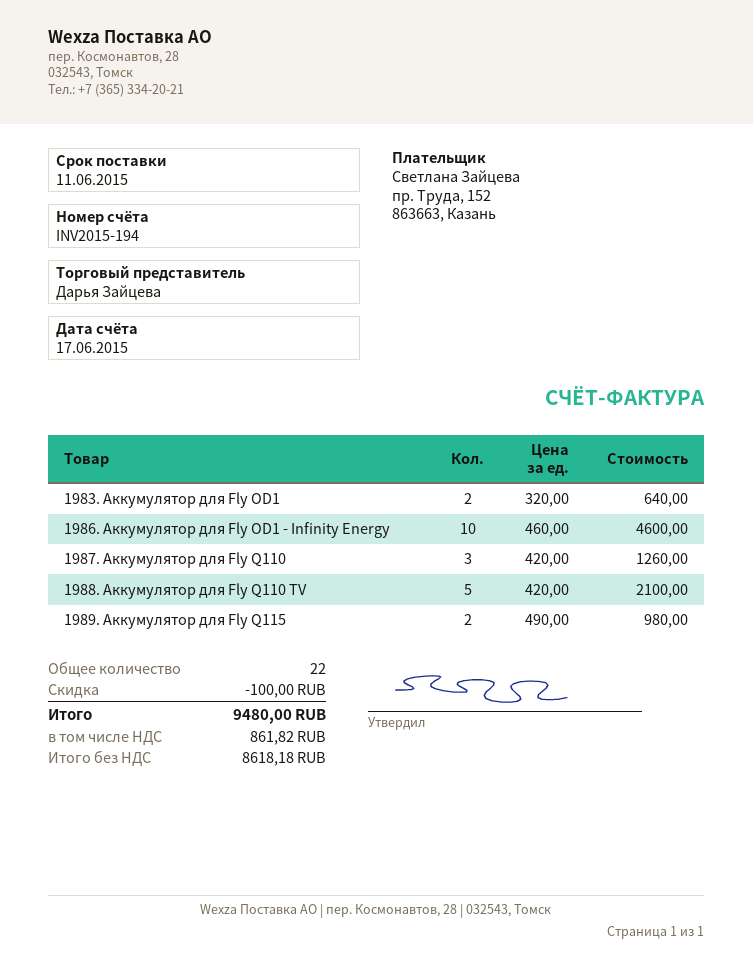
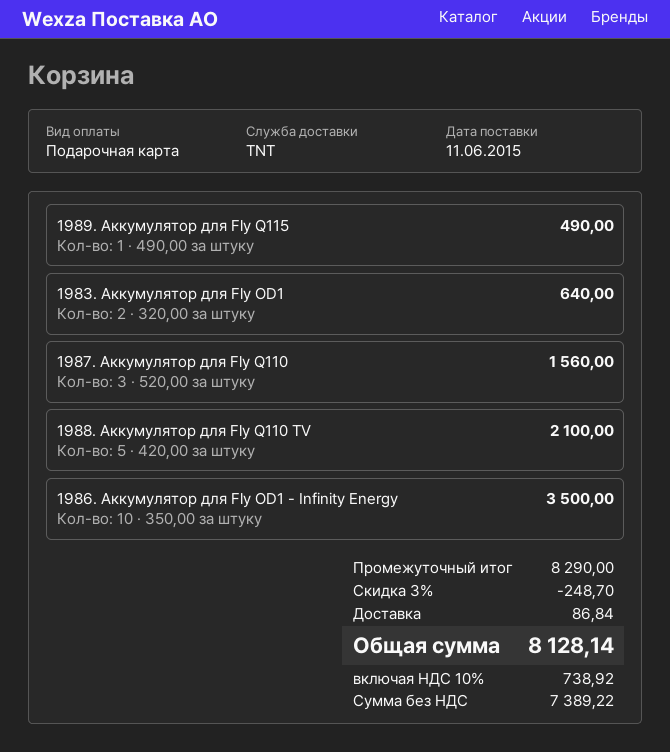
1986. Аккумулятор для Fly OD1 - Infinity Energy: 10 x 460.00 = 4600.00 -> 10 x 350.00 = 3500.00
1987. Аккумулятор для Fly Q110: 3 x 420.00 = 1260.00 -> 3 x 520.00 = 1560.00
1989. Аккумулятор для Fly Q115: 2 x 490.00 = 980.00 -> 1 x 490.00 = 490.00
discount: 100.00 -> 248.70
shipping: none -> 86.84
net: 8618.18 -> 7389.22
tax: 861.82 -> 738.92
total: 9480.00 -> 8128.14

